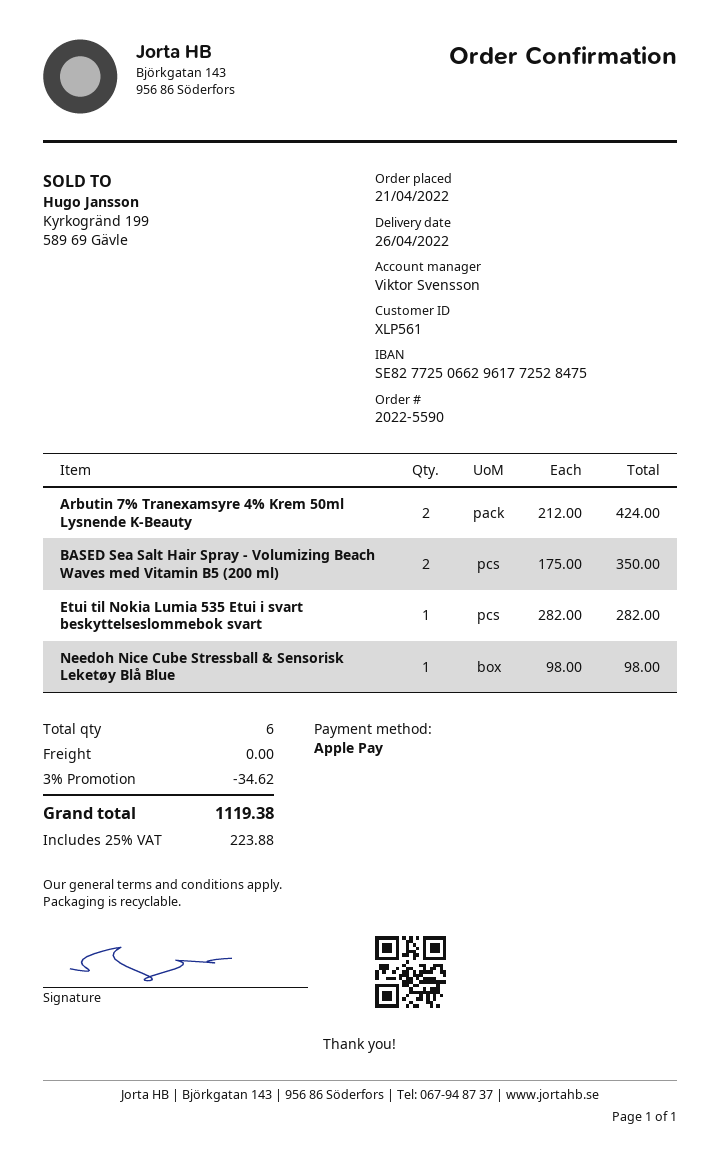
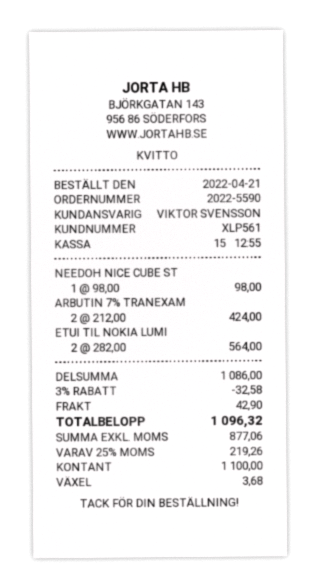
payment method: Apple Pay -> cash
BASED Sea Salt Hair Spray - Volumizing Beach Waves med Vitamin B5 (200 ml): 2 x 175.00 = 350.00 -> none
Etui til Nokia Lumia 535 Etui i svart beskyttelseslommebok svart: 1 x 282.00 = 282.00 -> 2 x 282.00 = 564.00
discount: 3% = 34.62 -> 3% = 32.58
shipping: 0.00 -> 42.90
tax: 25% = 223.88 -> 25% = 219.26
total: 1119.38 -> 1096.32

